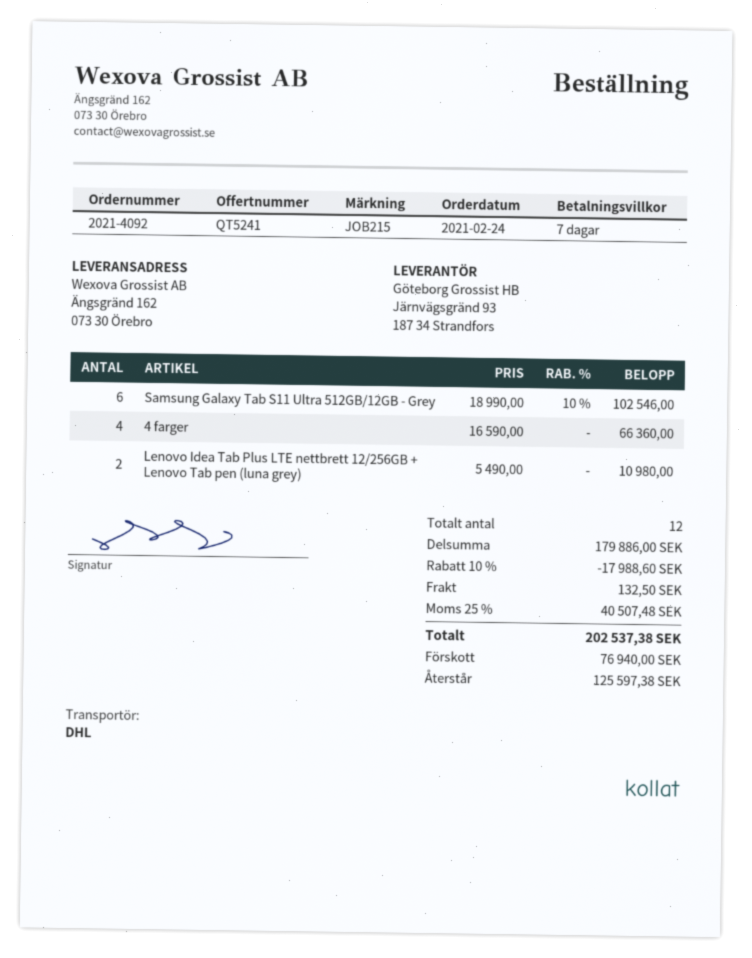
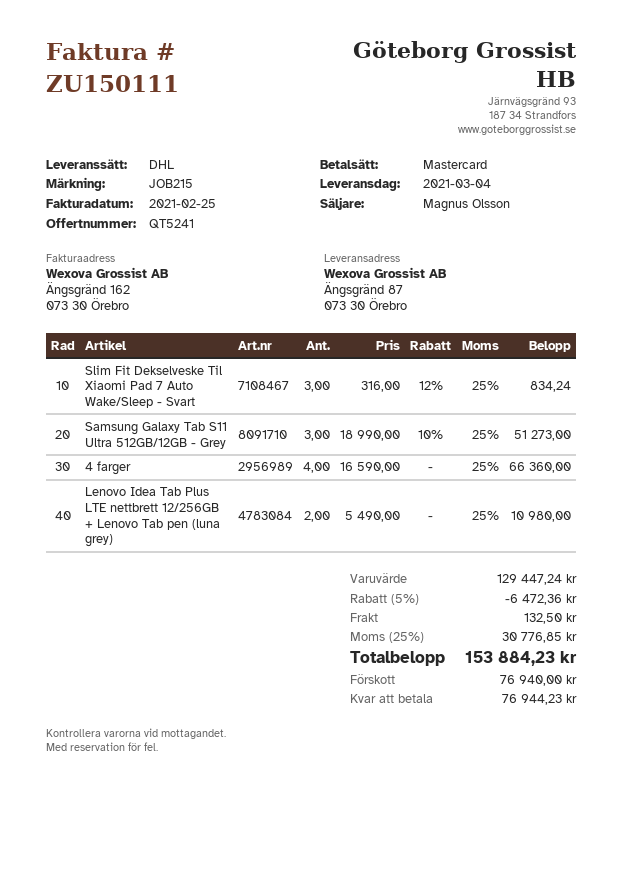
ship to: Ängsgränd 162, 073 30 Örebro -> Ängsgränd 87, 073 30 Örebro
Samsung Galaxy Tab S11 Ultra 512GB/12GB - Grey: 6 x 18990.00 - 10% = 102546.00 -> 3 x 18990.00 - 10% = 51273.00
Slim Fit Dekselveske Til Xiaomi Pad 7 Auto Wake/Sleep - Svart: none -> 3 x 316.00 - 12% = 834.24
subtotal: 179886.00 -> 129447.24
discount: 10% = 17988.60 -> 5% = 6472.36
tax: 25% = 40507.48 -> 25% = 30776.85
total: 202537.38 -> 153884.23
balance: 125597.38 -> 76944.23

